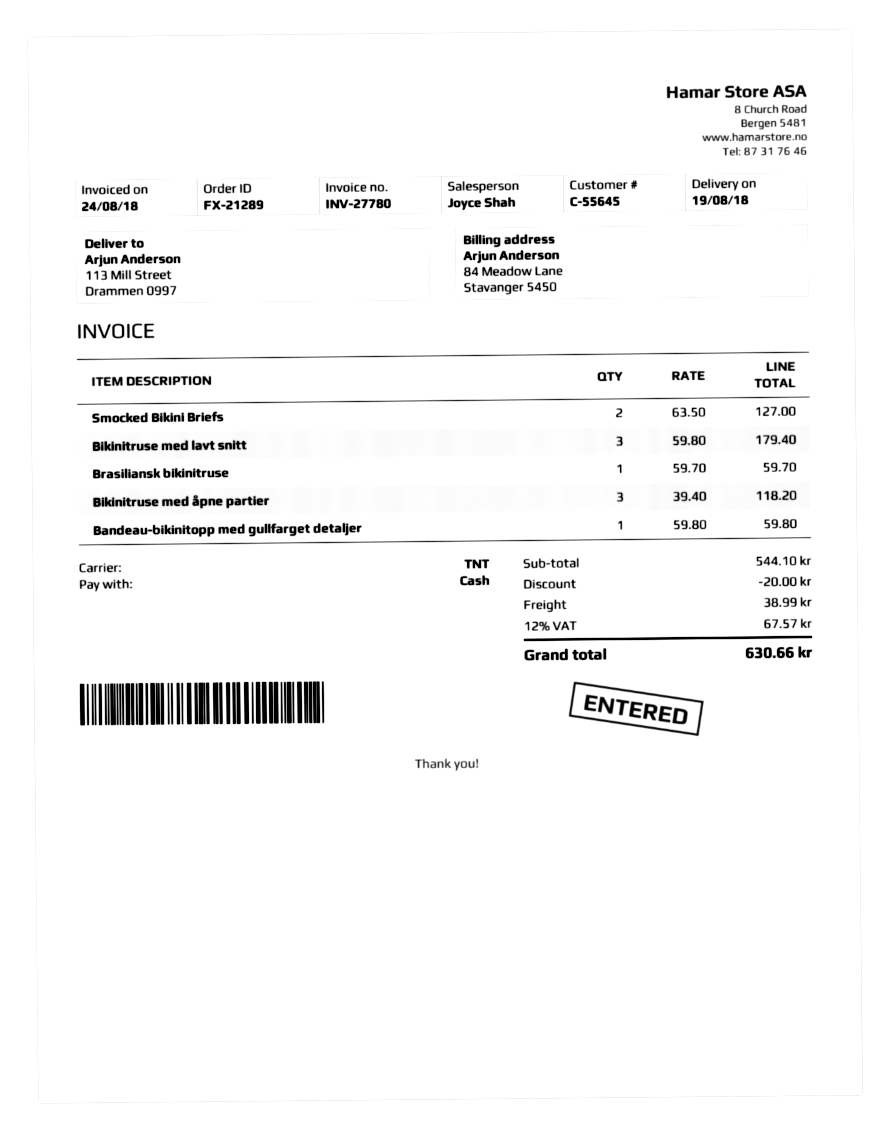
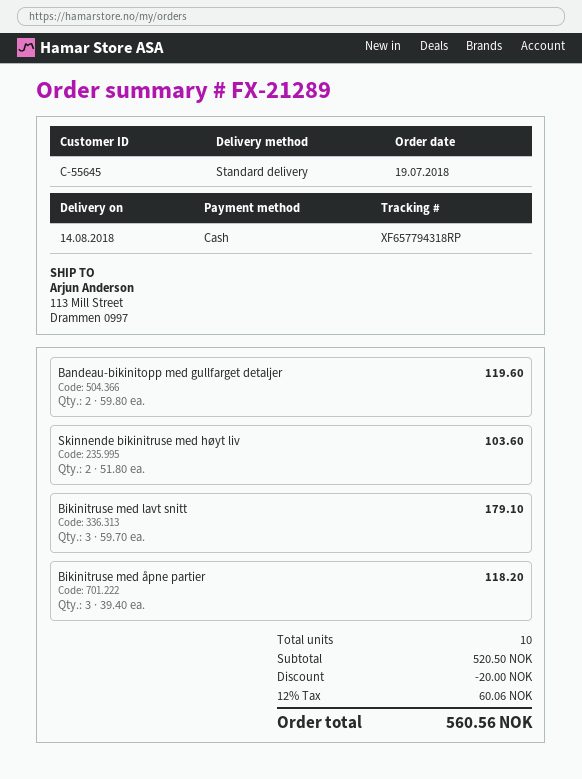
delivery date: 2018-08-19 -> 2018-08-14
shipping method: TNT -> standard
Smocked Bikini Briefs: 2 x 63.50 = 127.00 -> none
Bikinitruse med lavt snitt: 3 x 59.80 = 179.40 -> 3 x 59.70 = 179.10
Brasiliansk bikinitruse: 1 x 59.70 = 59.70 -> none
Bandeau-bikinitopp med gullfarget detaljer: 1 x 59.80 = 59.80 -> 2 x 59.80 = 119.60
Skinnende bikinitruse med høyt liv: none -> 2 x 51.80 = 103.60
subtotal: 544.10 -> 520.50
shipping: 38.99 -> none
tax: 12% = 67.57 -> 12% = 60.06
total: 630.66 -> 560.56

